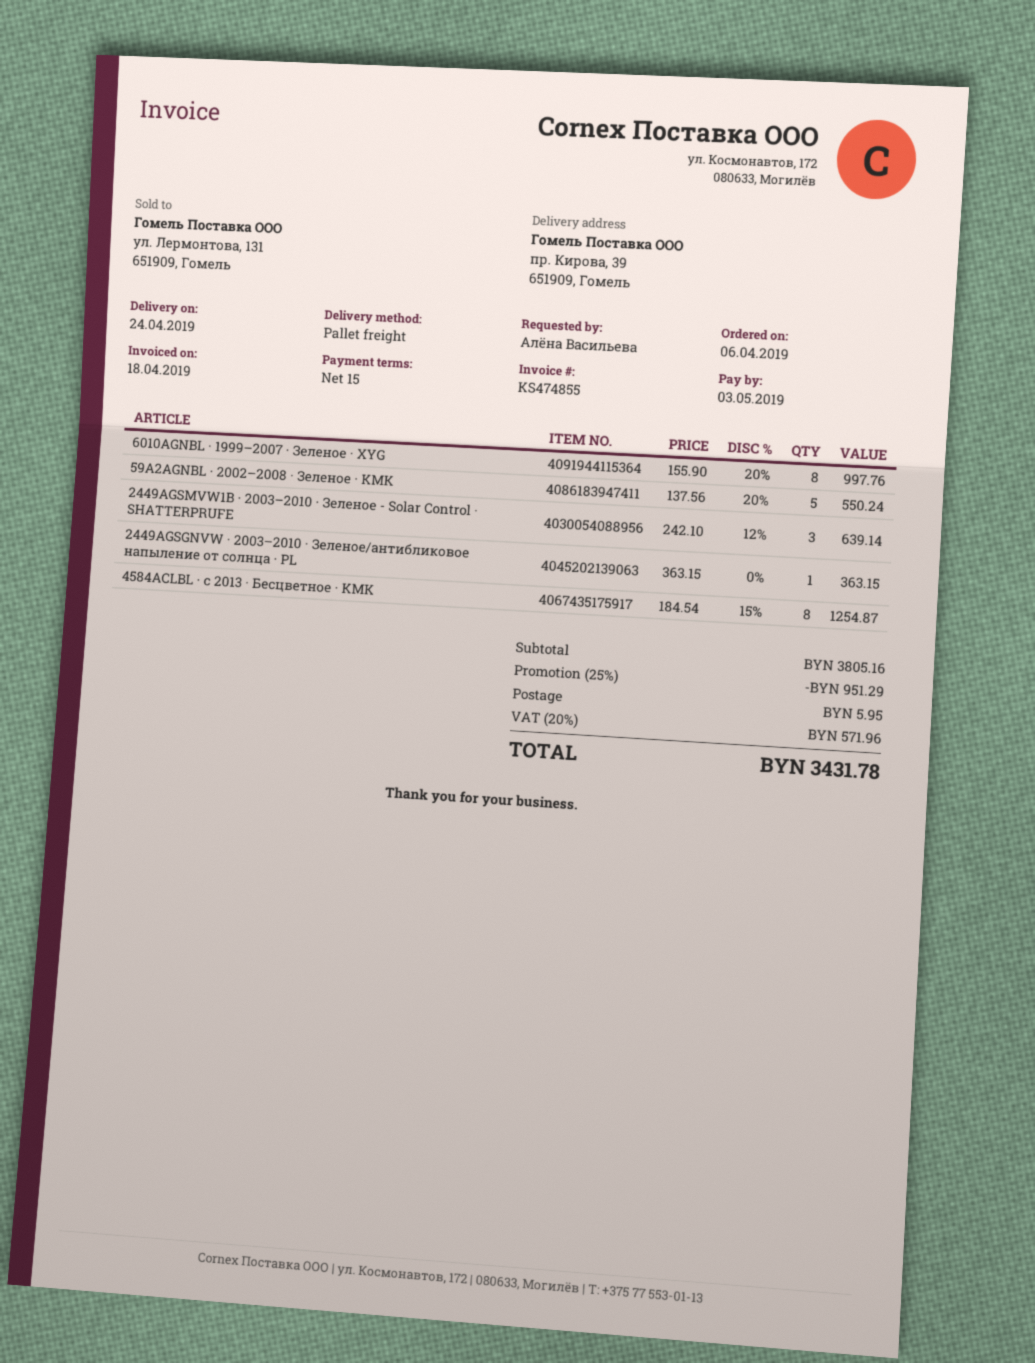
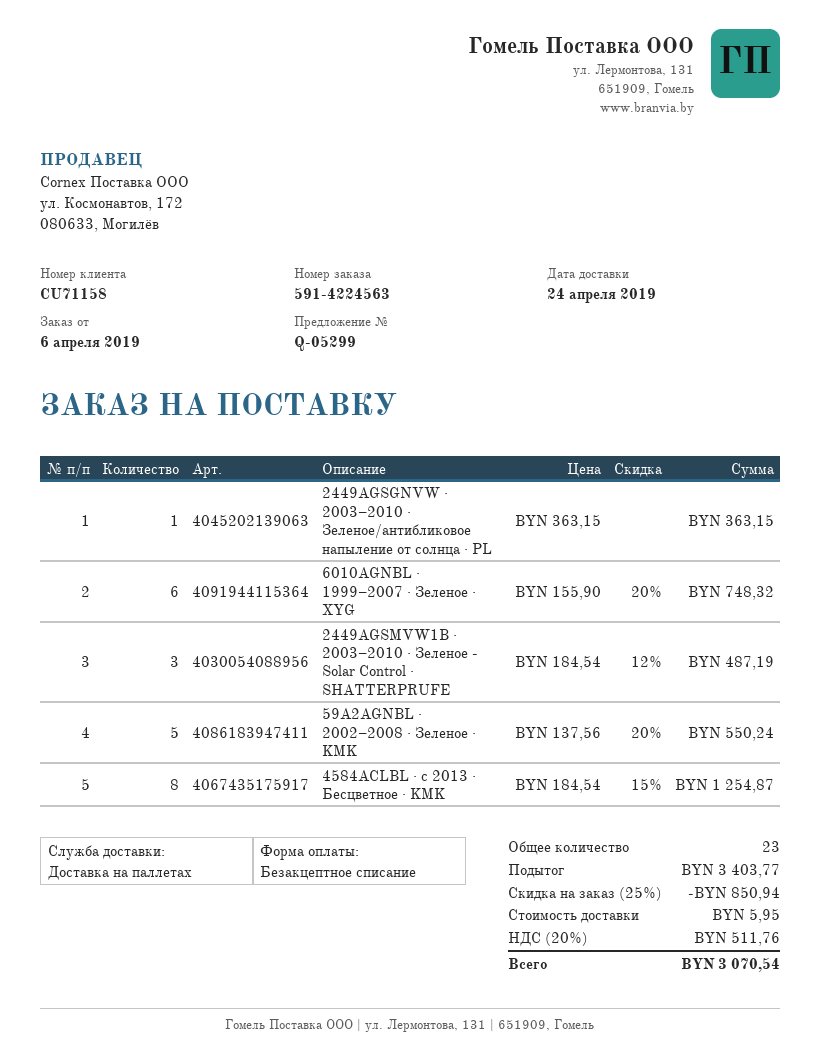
6010AGNBL · 1999–2007 · Зеленое · XYG: 8 x 155.90 - 20% = 997.76 -> 6 x 155.90 - 20% = 748.32
2449AGSMVW1B · 2003–2010 · Зеленое - Solar Control · SHATTERPRUFE: 3 x 242.10 - 12% = 639.14 -> 3 x 184.54 - 12% = 487.19
subtotal: 3805.16 -> 3403.77
discount: 25% = 951.29 -> 25% = 850.94
tax: 20% = 571.96 -> 20% = 511.76
total: 3431.78 -> 3070.54

